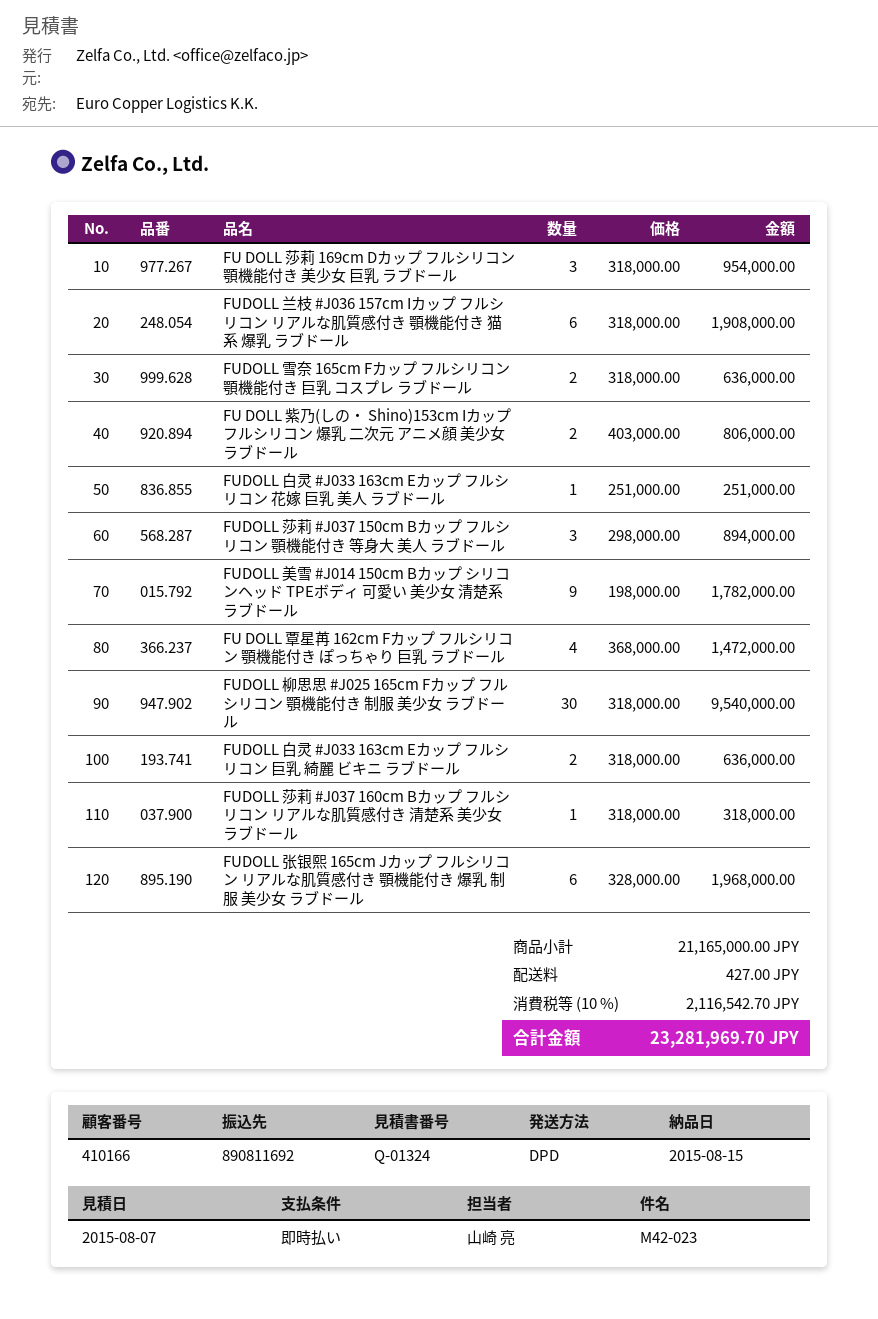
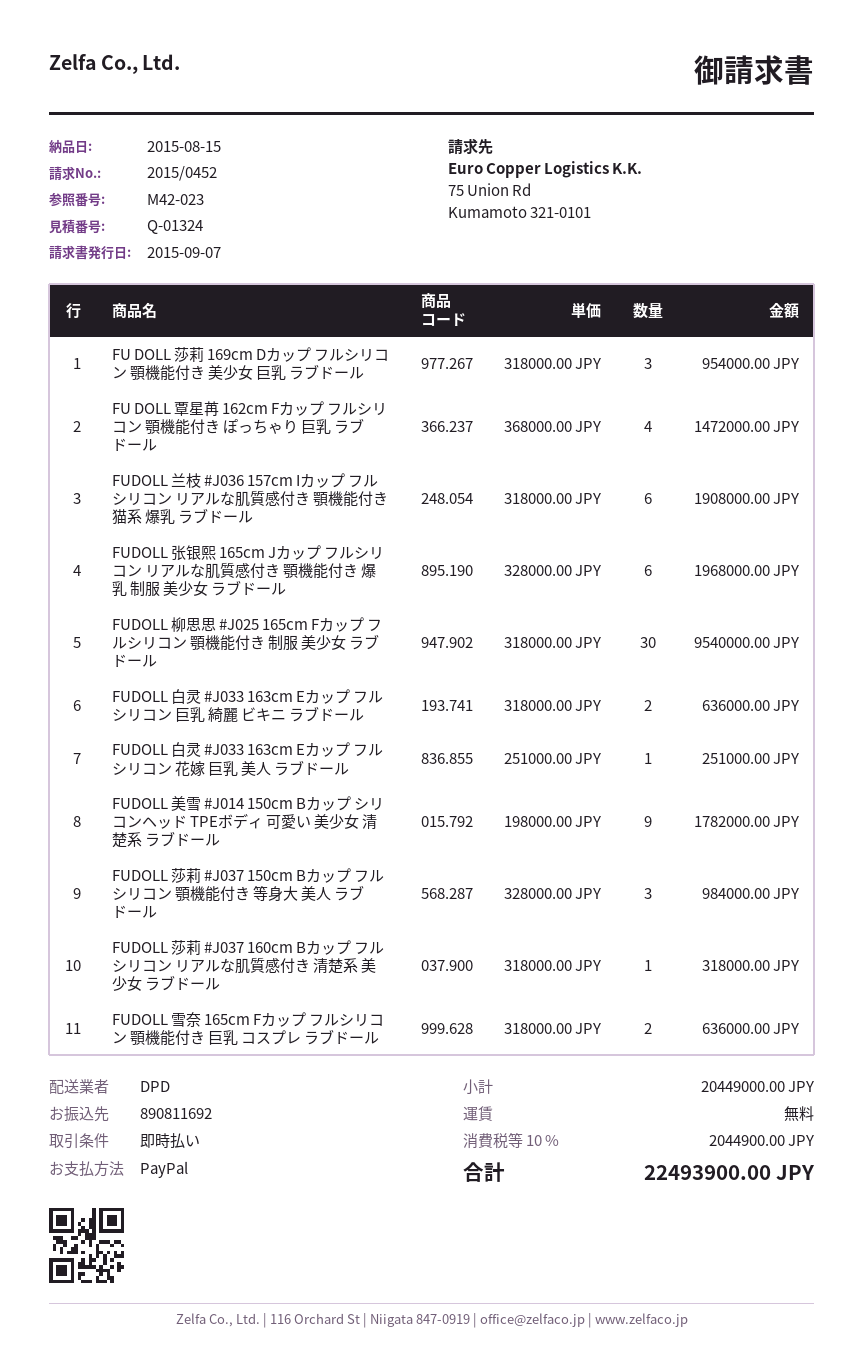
FU DOLL 紫乃(しの・ Shino)153cm Iカップ フルシリコン 爆乳 二次元 アニメ顔 美少女 ラブドール: 2 x 403000.00 = 806000.00 -> none
FUDOLL 莎莉 #J037 150cm Bカップ フルシリコン 顎機能付き 等身大 美人 ラブドール: 3 x 298000.00 = 894000.00 -> 3 x 328000.00 = 984000.00
subtotal: 21165000.00 -> 20449000.00
shipping: 427.00 -> 0.00
tax: 10% = 2116542.70 -> 10% = 2044900.00
total: 23281969.70 -> 22493900.00

